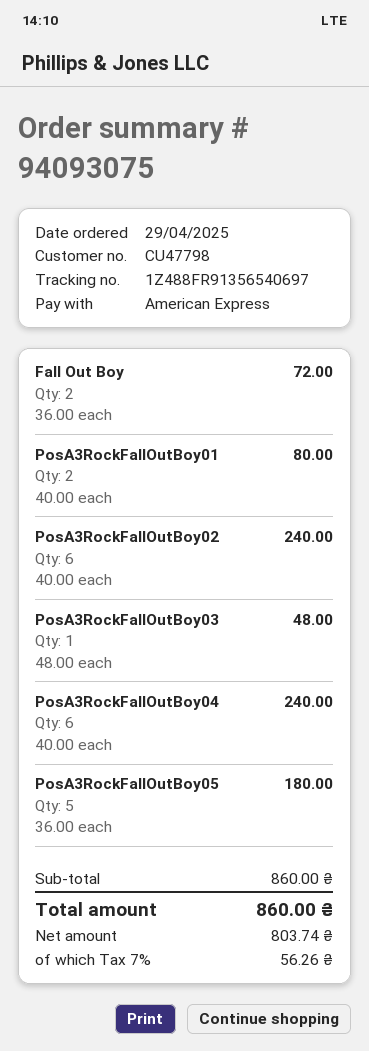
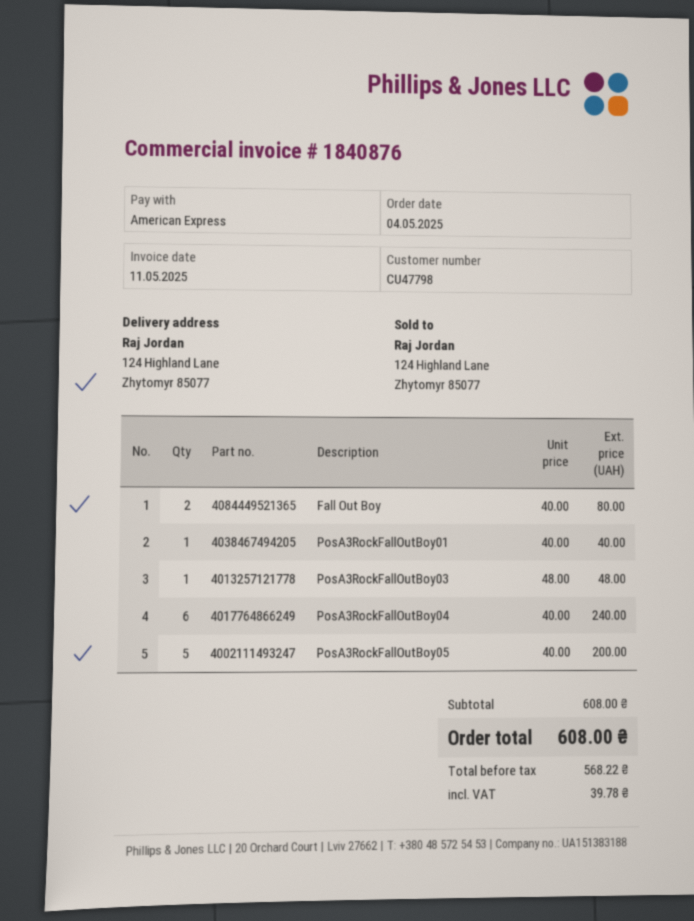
order date: 2025-04-29 -> 2025-05-04
Fall Out Boy: 2 x 36.00 = 72.00 -> 2 x 40.00 = 80.00
PosA3RockFallOutBoy01: 2 x 40.00 = 80.00 -> 1 x 40.00 = 40.00
PosA3RockFallOutBoy02: 6 x 40.00 = 240.00 -> none
PosA3RockFallOutBoy05: 5 x 36.00 = 180.00 -> 5 x 40.00 = 200.00
subtotal: 860.00 -> 608.00
net: 803.74 -> 568.22
tax: 56.26 -> 39.78
total: 860.00 -> 608.00

